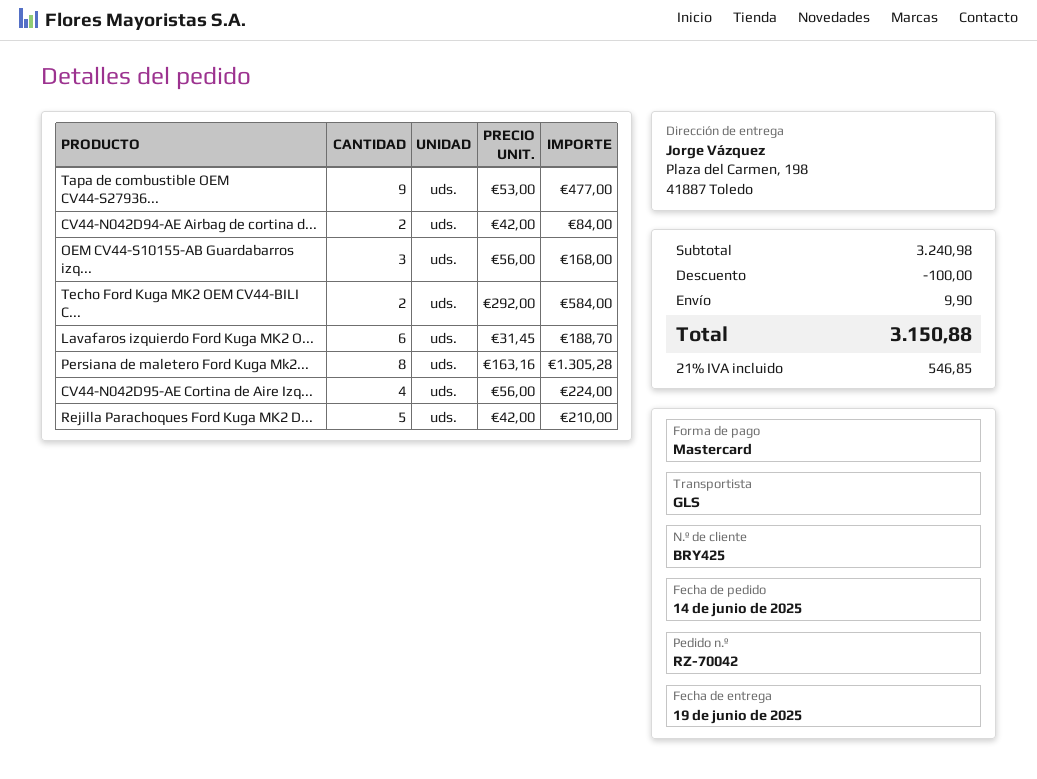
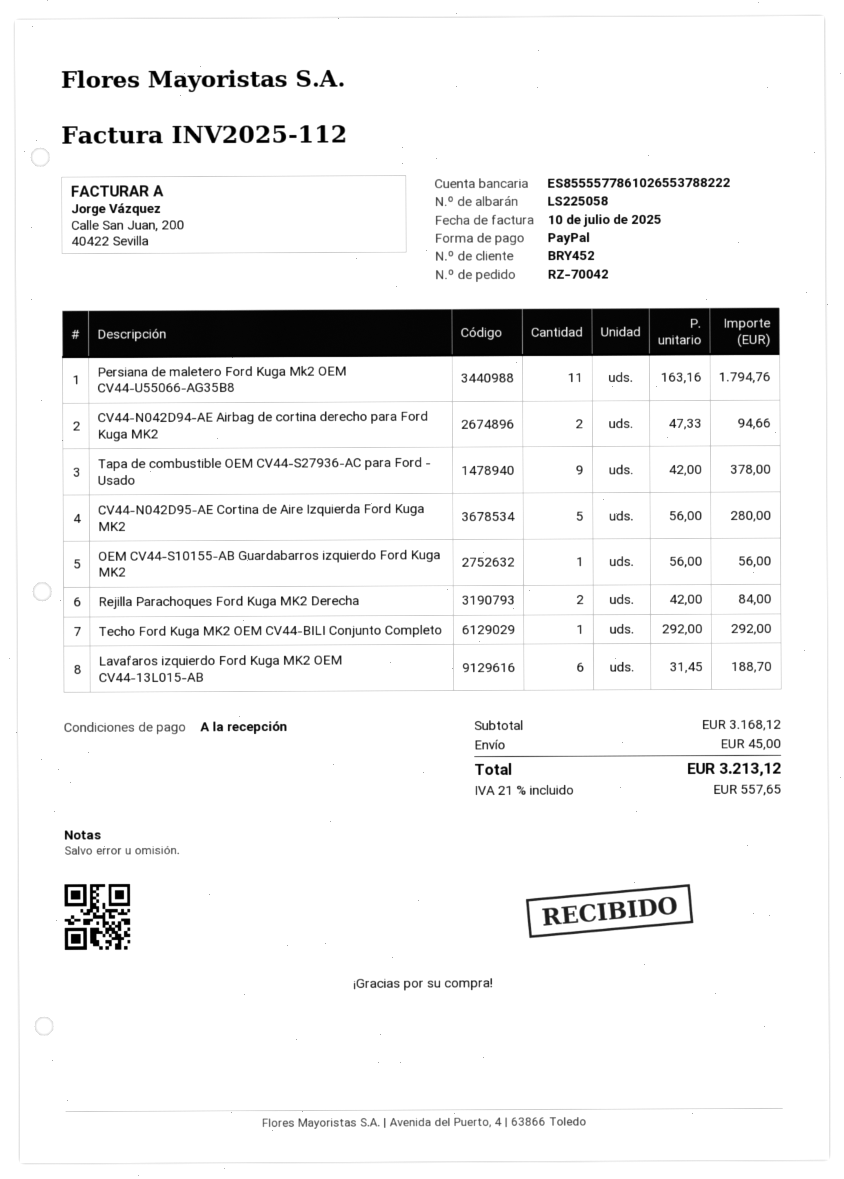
customer number: BRY425 -> BRY452
payment method: Mastercard -> PayPal
Tapa de combustible OEM CV44-S27936...: 9 x 53.00 = 477.00 -> 9 x 42.00 = 378.00
CV44-N042D94-AE Airbag de cortina d...: 2 x 42.00 = 84.00 -> 2 x 47.33 = 94.66
OEM CV44-S10155-AB Guardabarros izq...: 3 x 56.00 = 168.00 -> 1 x 56.00 = 56.00
Techo Ford Kuga MK2 OEM CV44-BILI C...: 2 x 292.00 = 584.00 -> 1 x 292.00 = 292.00
Persiana de maletero Ford Kuga Mk2...: 8 x 163.16 = 1305.28 -> 11 x 163.16 = 1794.76
CV44-N042D95-AE Cortina de Aire Izq...: 4 x 56.00 = 224.00 -> 5 x 56.00 = 280.00
Rejilla Parachoques Ford Kuga MK2 D...: 5 x 42.00 = 210.00 -> 2 x 42.00 = 84.00
subtotal: 3240.98 -> 3168.12
discount: 100.00 -> none
shipping: 9.90 -> 45.00
tax: 21% = 546.85 -> 21% = 557.65
total: 3150.88 -> 3213.12

